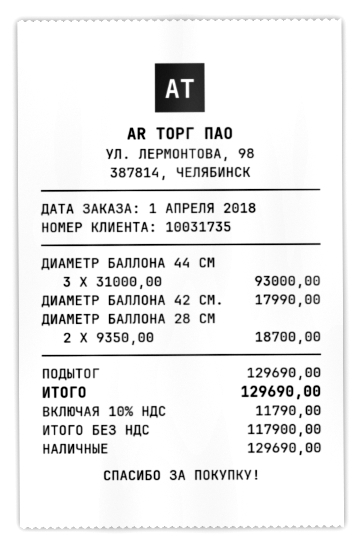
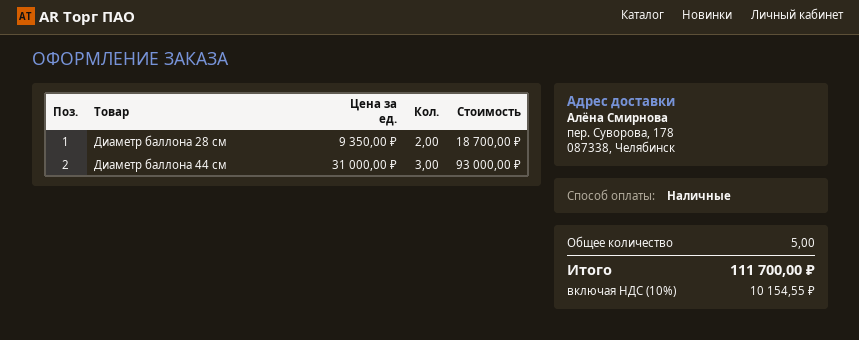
ДИАМЕТР БАЛЛОНА 42 СМ.: 1 x 17990.00 = 17990.00 -> none
tax: 10% = 11790.00 -> 10% = 10154.55
total: 129690.00 -> 111700.00

